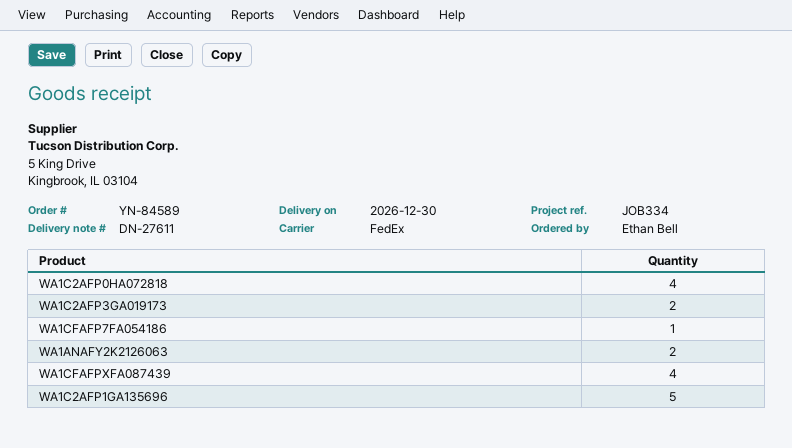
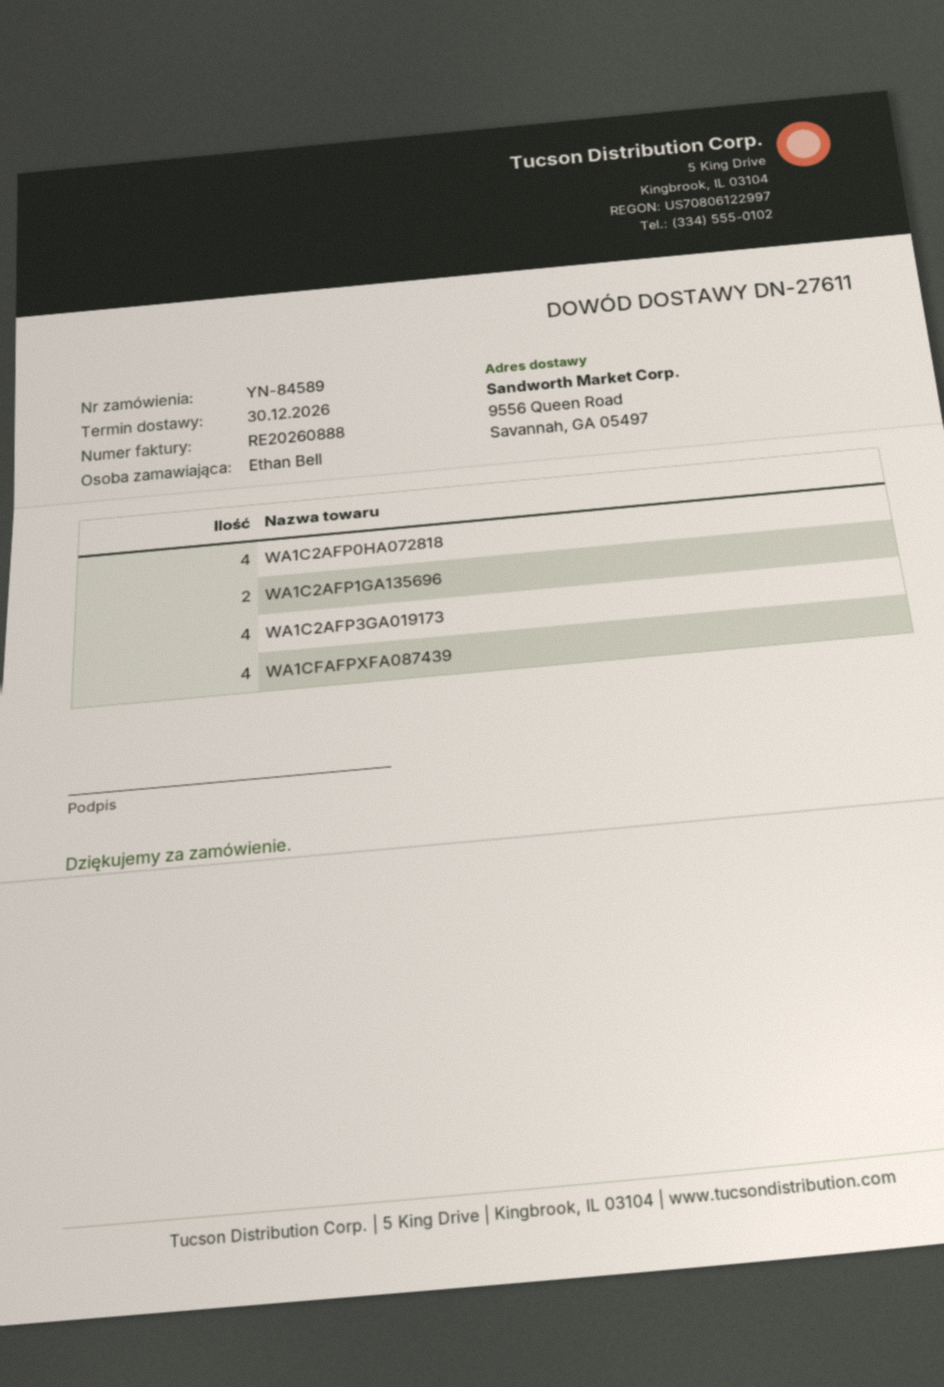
WA1C2AFP3GA019173: 2 -> 4
WA1CFAFP7FA054186: 1 -> none
WA1ANAFY2K2126063: 2 -> none
WA1C2AFP1GA135696: 5 -> 2

